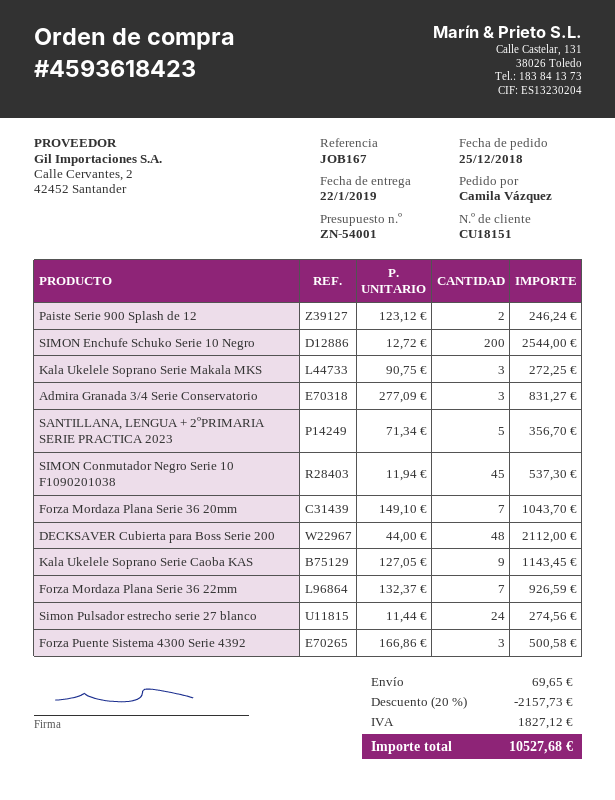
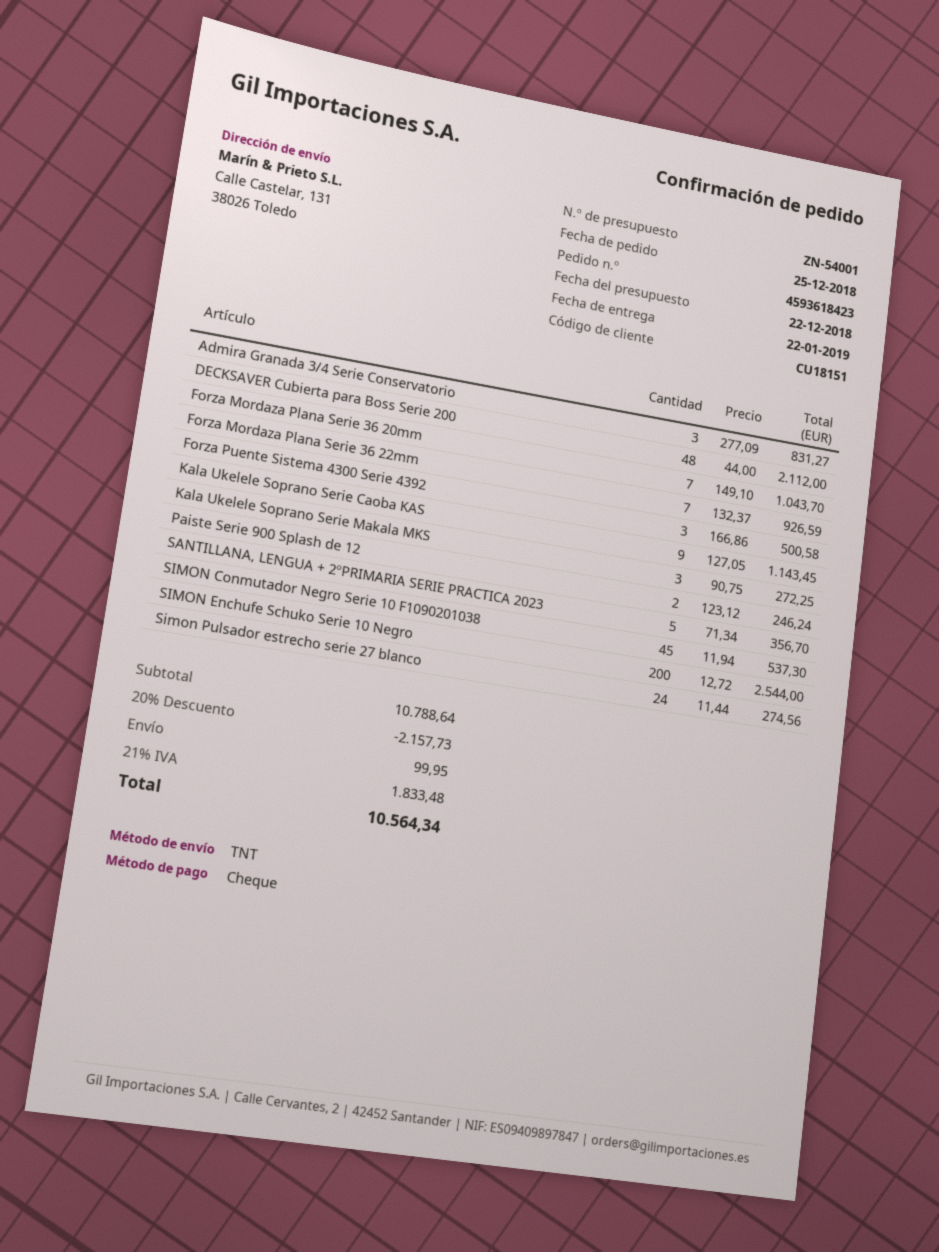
shipping: 69.65 -> 99.95
tax: 1827.12 -> 1833.48
total: 10527.68 -> 10564.34

